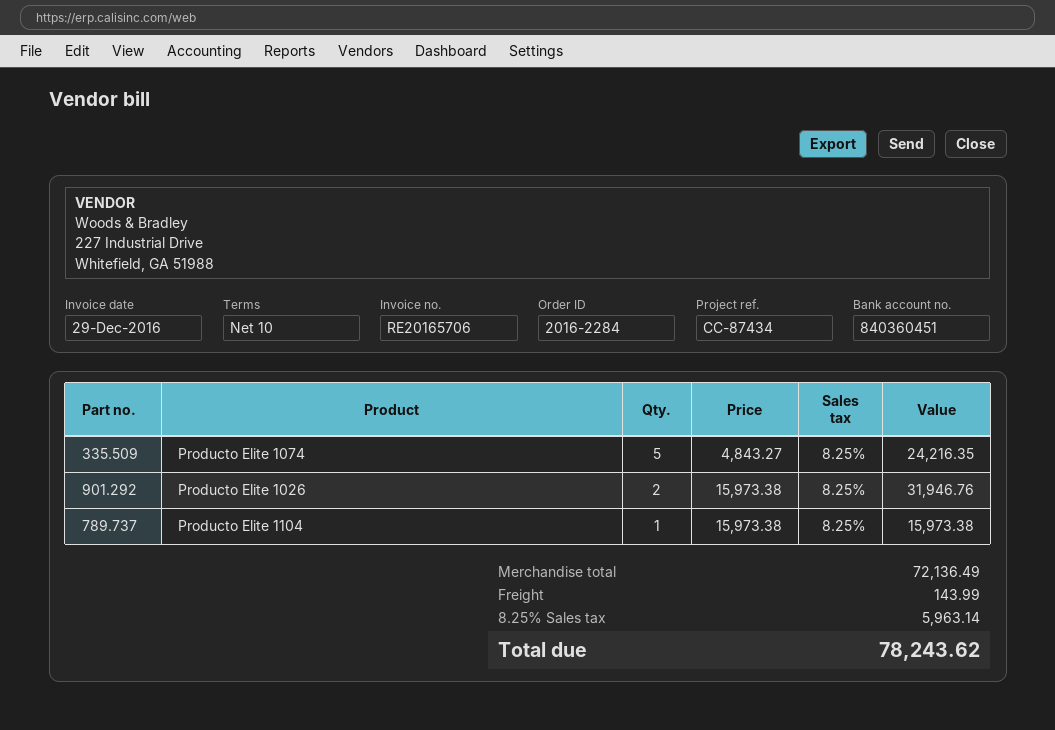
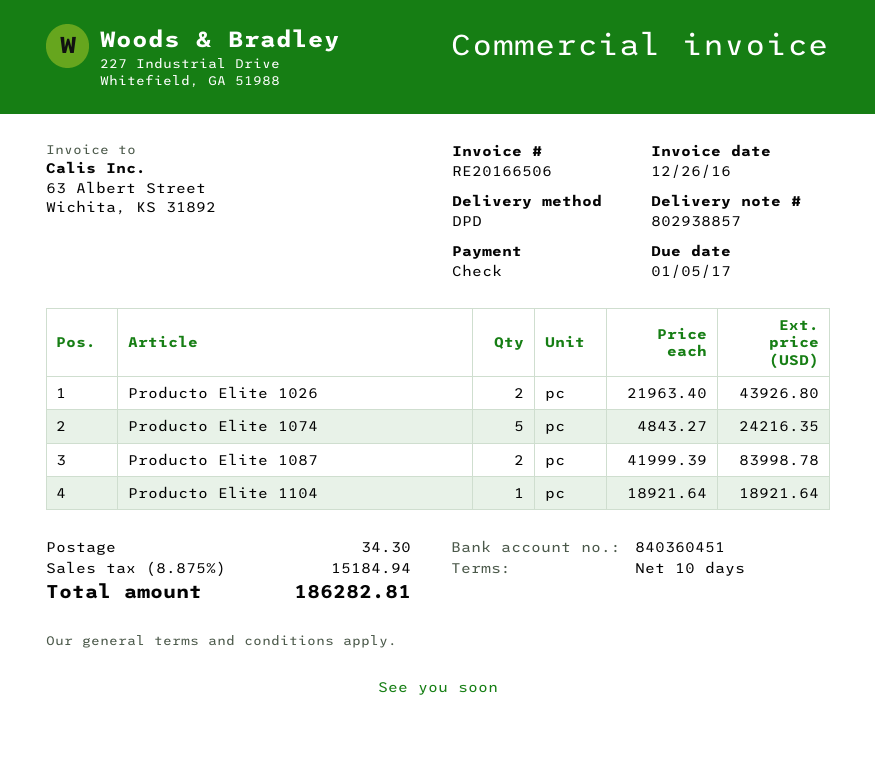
invoice number: RE20165706 -> RE20166506
invoice date: 2016-12-29 -> 2016-12-26
Producto Elite 1026: 2 x 15973.38 = 31946.76 -> 2 x 21963.40 = 43926.80
Producto Elite 1104: 1 x 15973.38 = 15973.38 -> 1 x 18921.64 = 18921.64
Producto Elite 1087: none -> 2 x 41999.39 = 83998.78
shipping: 143.99 -> 34.30
tax: 8.25% = 5963.14 -> 8.875% = 15184.94
total: 78243.62 -> 186282.81

